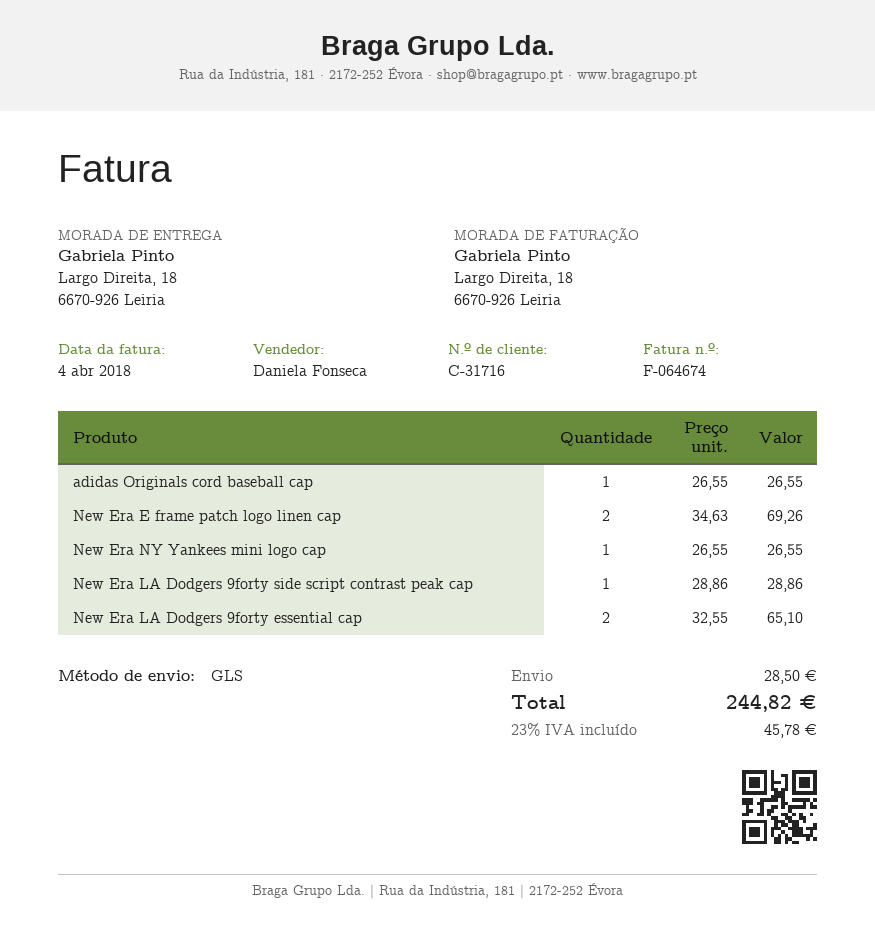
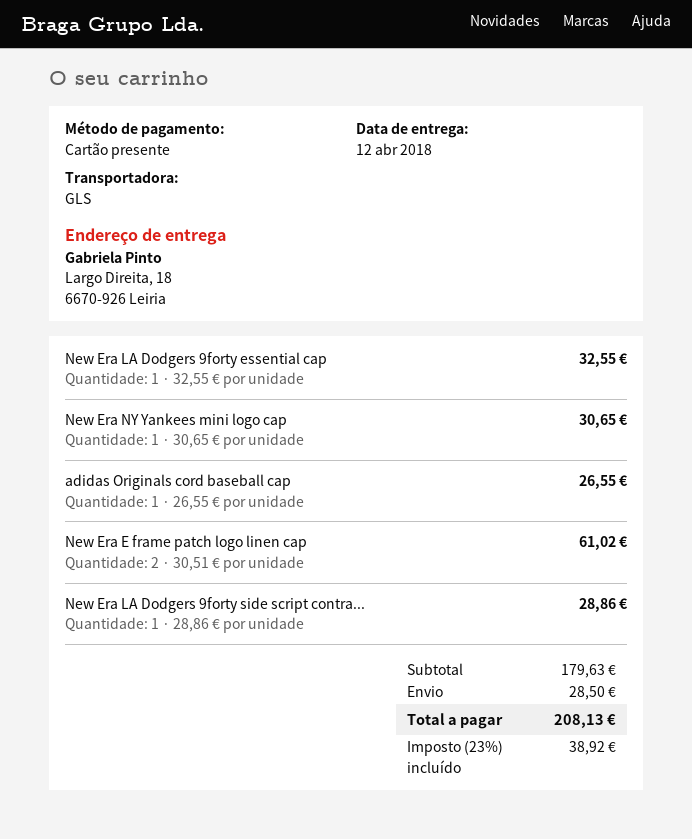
New Era E frame patch logo linen cap: 2 x 34.63 = 69.26 -> 2 x 30.51 = 61.02
New Era NY Yankees mini logo cap: 1 x 26.55 = 26.55 -> 1 x 30.65 = 30.65
New Era LA Dodgers 9forty essential cap: 2 x 32.55 = 65.10 -> 1 x 32.55 = 32.55
tax: 23% = 45.78 -> 23% = 38.92
total: 244.82 -> 208.13

